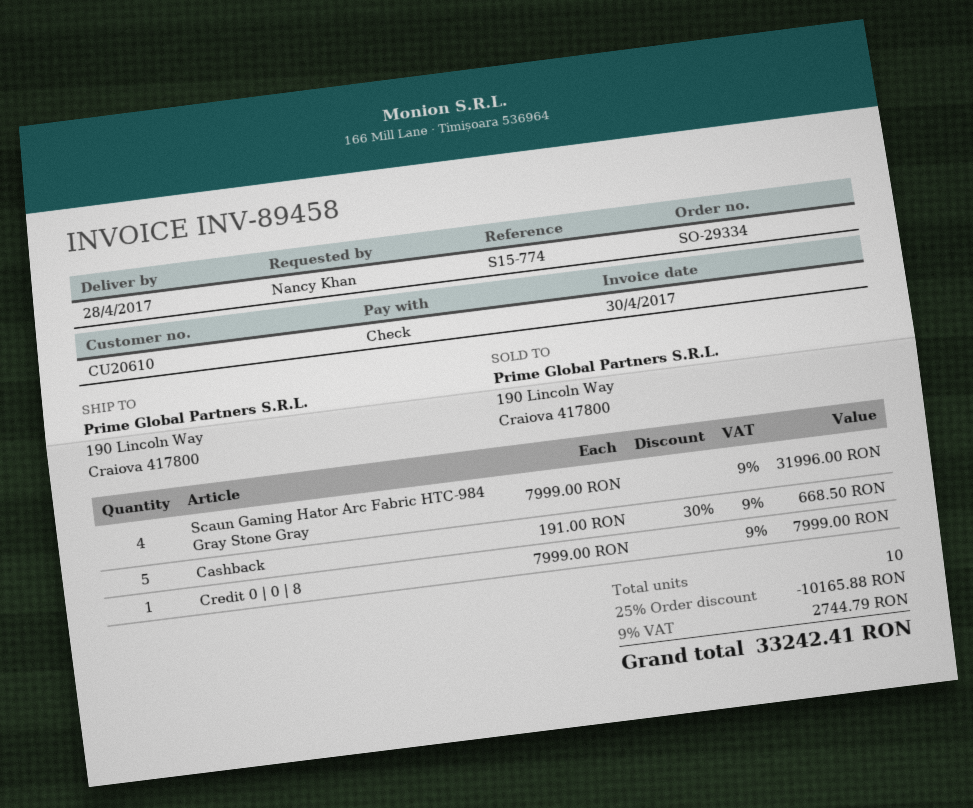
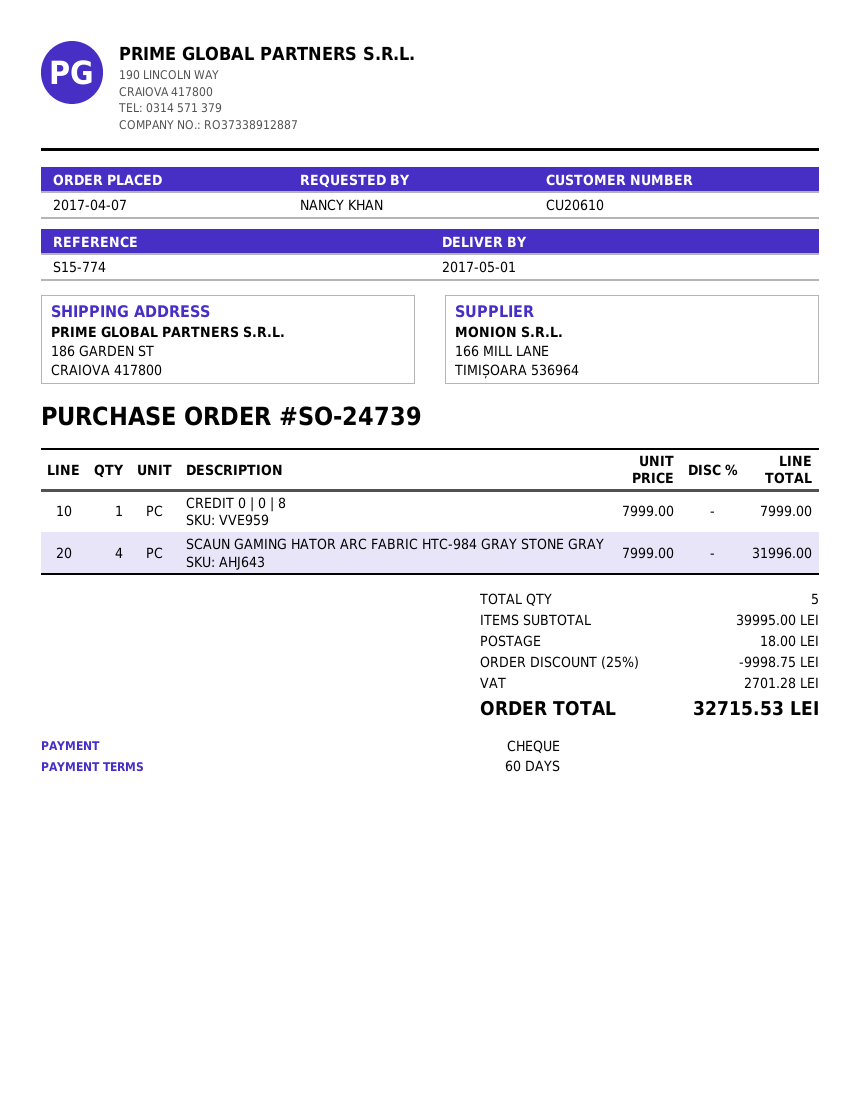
order number: SO-29334 -> SO-24739
delivery date: 2017-04-28 -> 2017-05-01
ship to: 190 Lincoln Way, Craiova 417800 -> 186 GARDEN ST, CRAIOVA 417800
Cashback: 5 x 191.00 - 30% = 668.50 -> none
total quantity: 10 -> 5
discount: 25% = 10165.88 -> 25% = 9998.75
shipping: none -> 18.00
tax: 2744.79 -> 2701.28
total: 33242.41 -> 32715.53

